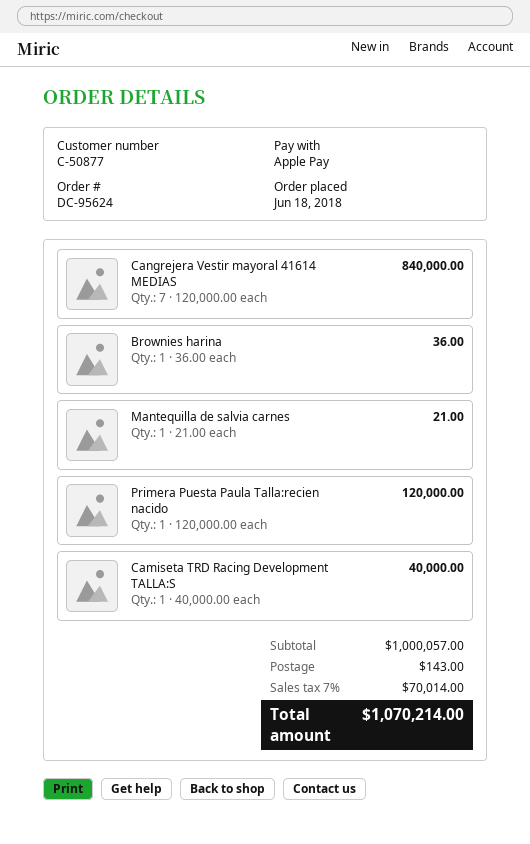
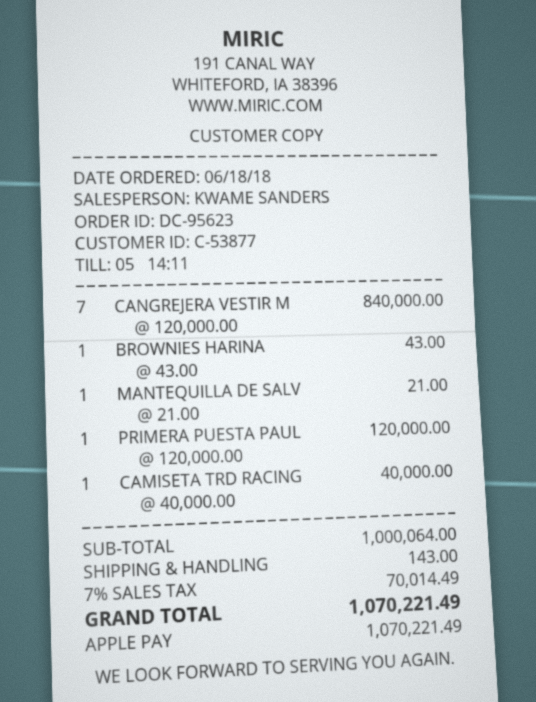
order number: DC-95624 -> DC-95623
customer number: C-50877 -> C-53877
Brownies harina: 1 x 36.00 = 36.00 -> 1 x 43.00 = 43.00
subtotal: 1000057.00 -> 1000064.00
tax: 7% = 70014.00 -> 7% = 70014.49
total: 1070214.00 -> 1070221.49

